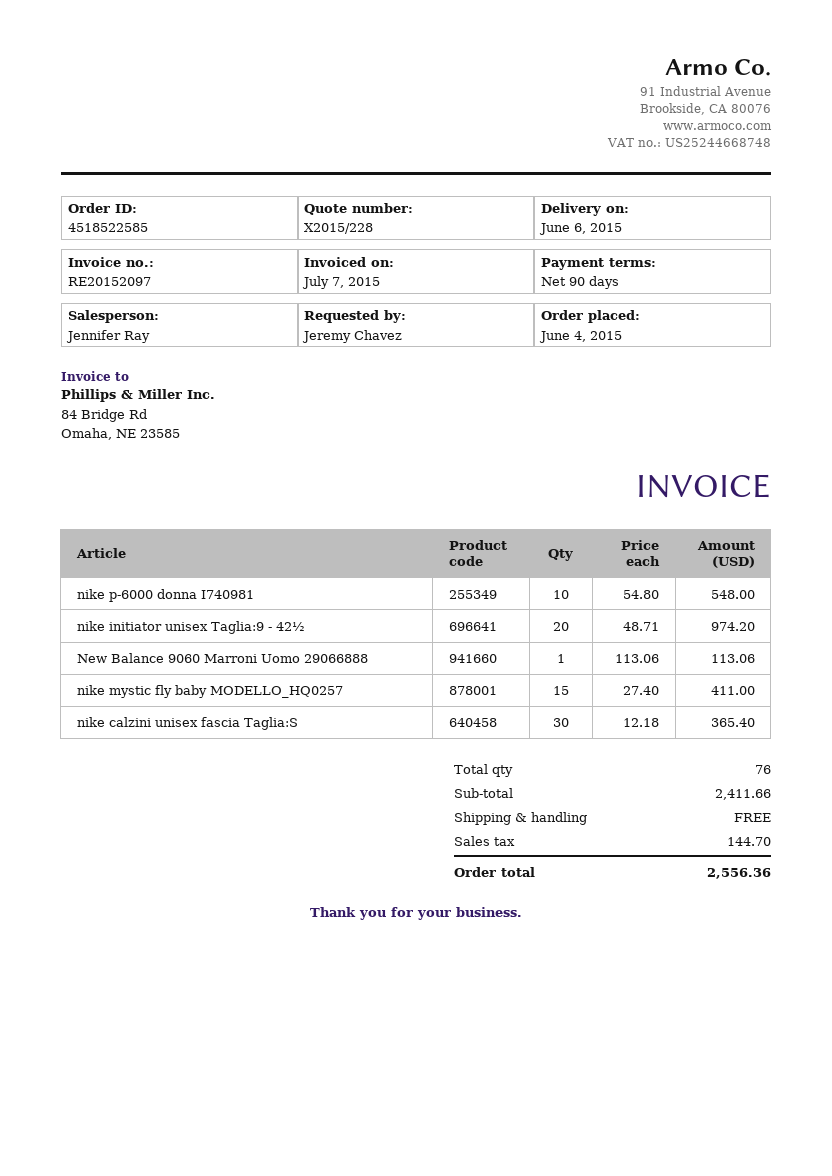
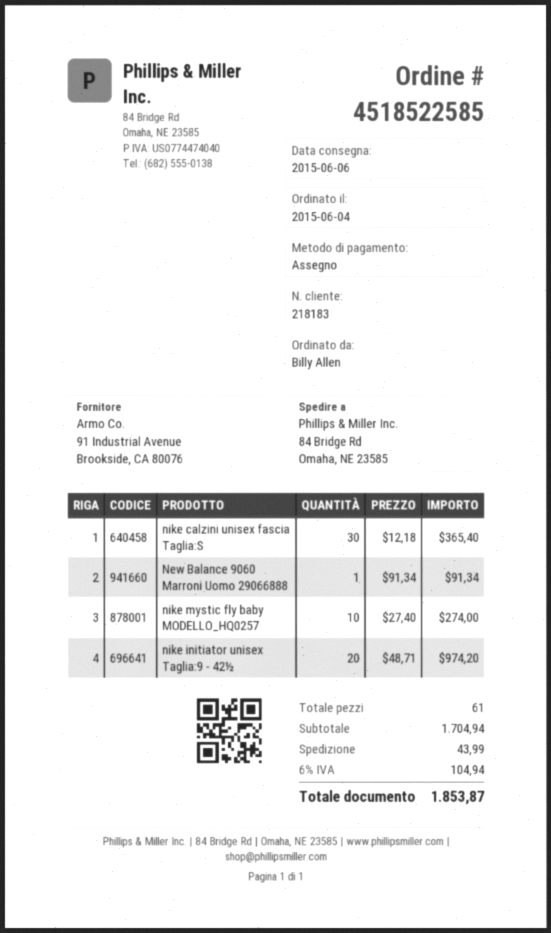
ordered by: Jeremy Chavez -> Billy Allen
nike p-6000 donna I740981: 10 x 54.80 = 548.00 -> none
New Balance 9060 Marroni Uomo 29066888: 1 x 113.06 = 113.06 -> 1 x 91.34 = 91.34
nike mystic fly baby MODELLO_HQ0257: 15 x 27.40 = 411.00 -> 10 x 27.40 = 274.00
total quantity: 76 -> 61
subtotal: 2411.66 -> 1704.94
shipping: 0.00 -> 43.99
tax: 144.70 -> 104.94
total: 2556.36 -> 1853.87

